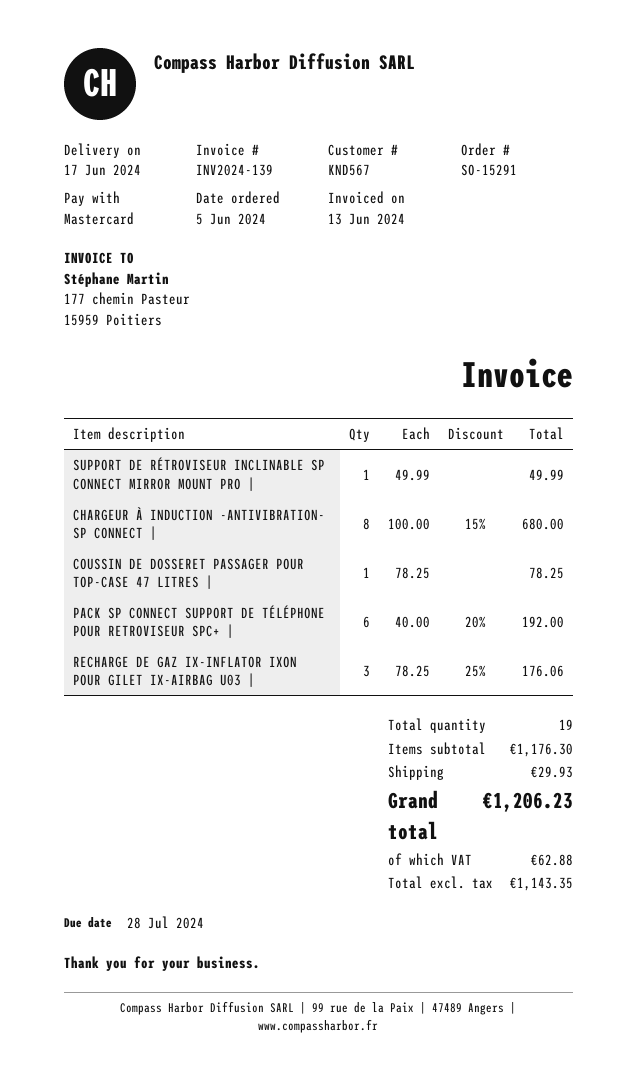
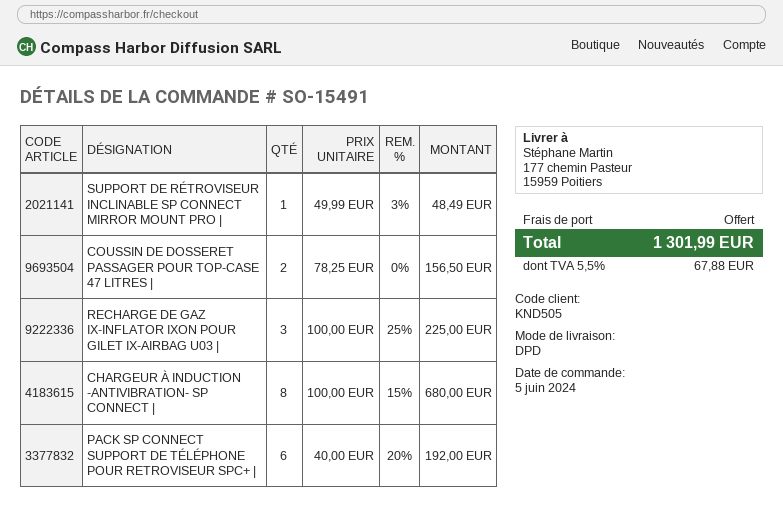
order number: SO-15291 -> SO-15491
customer number: KND567 -> KND505
SUPPORT DE RÉTROVISEUR INCLINABLE SP CONNECT MIRROR MOUNT PRO |: 1 x 49.99 = 49.99 -> 1 x 49.99 - 3% = 48.49
COUSSIN DE DOSSERET PASSAGER POUR TOP-CASE 47 LITRES |: 1 x 78.25 = 78.25 -> 2 x 78.25 = 156.50
RECHARGE DE GAZ IX-INFLATOR IXON POUR GILET IX-AIRBAG U03 |: 3 x 78.25 - 25% = 176.06 -> 3 x 100.00 - 25% = 225.00
shipping: 29.93 -> 0.00
tax: 62.88 -> 67.88
total: 1206.23 -> 1301.99

